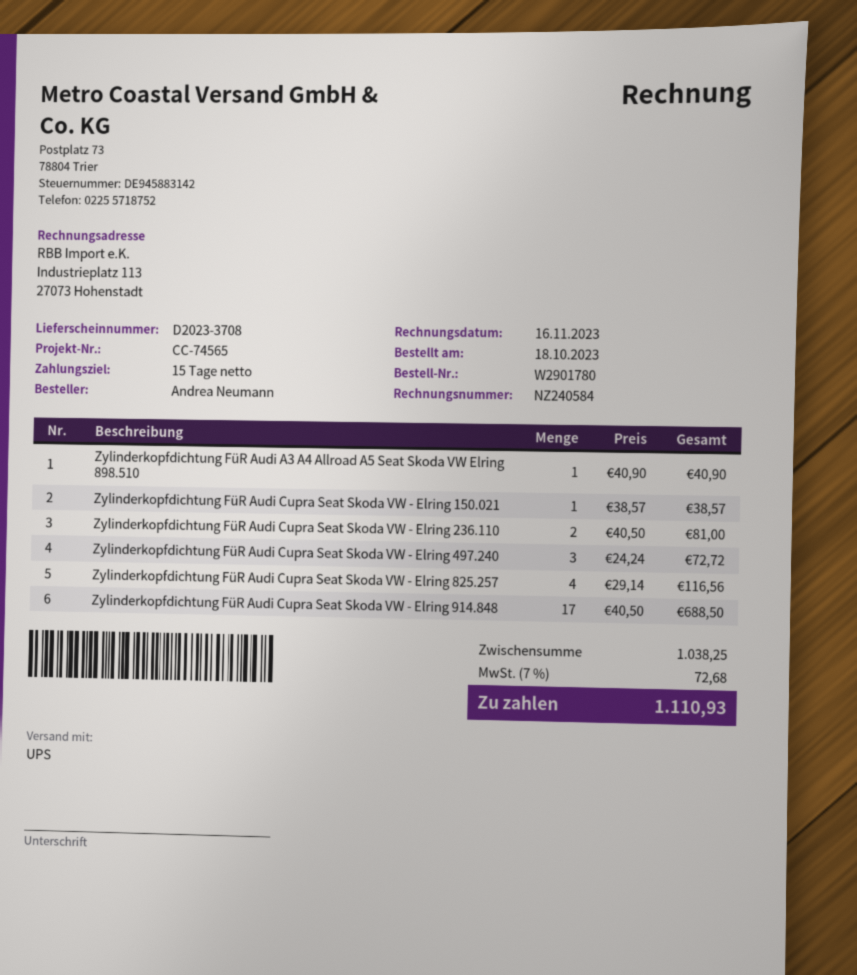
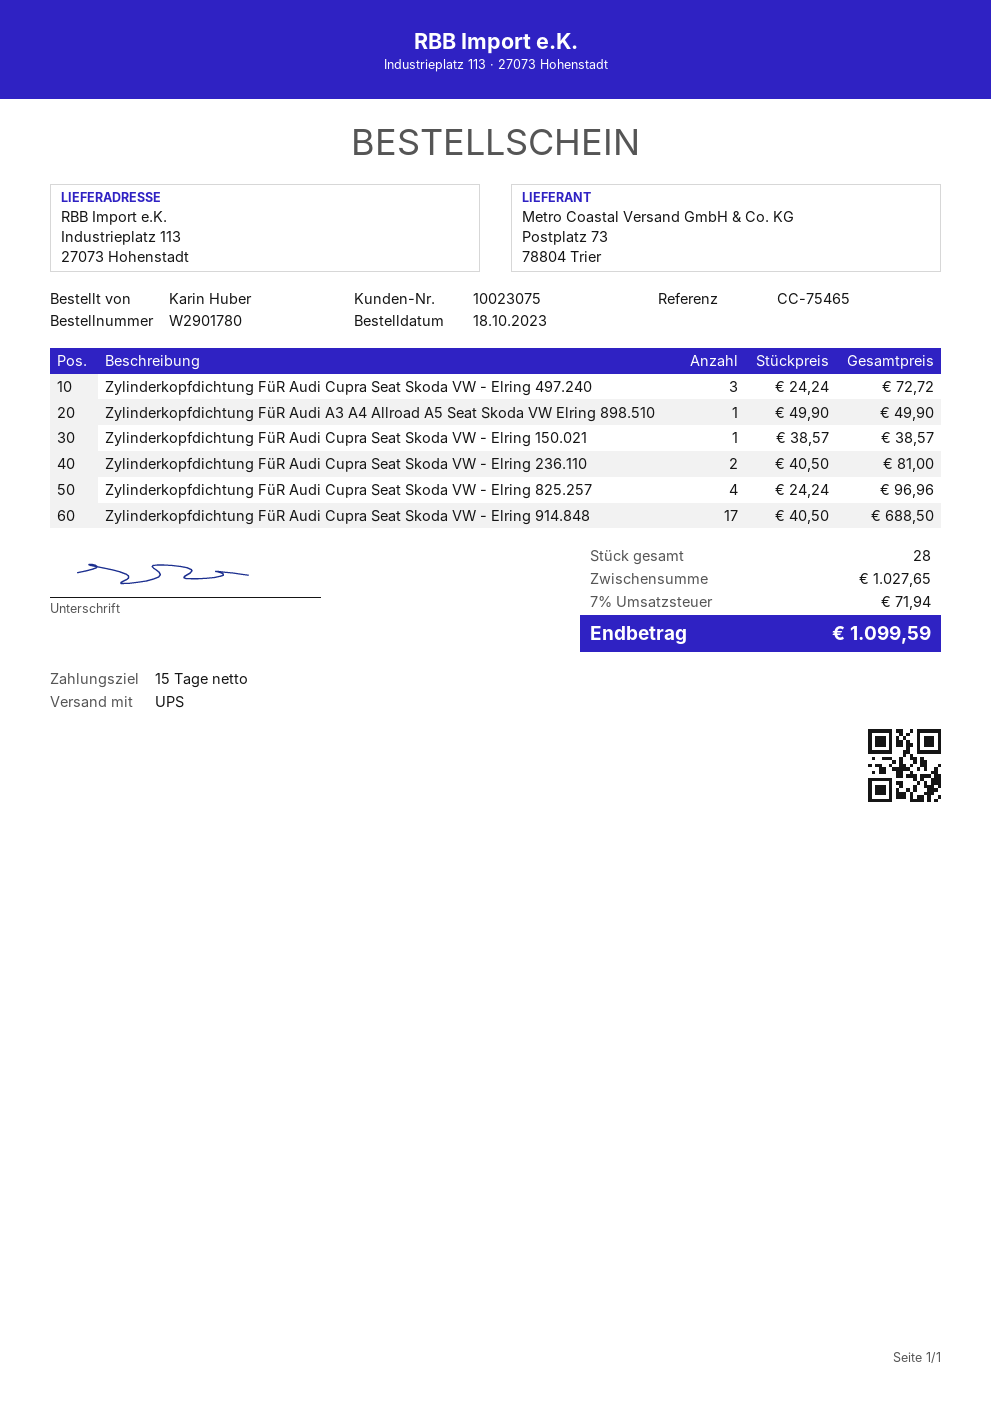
reference: CC-74565 -> CC-75465
ordered by: Andrea Neumann -> Karin Huber
Zylinderkopfdichtung FüR Audi A3 A4 Allroad A5 Seat Skoda VW Elring 898.510: 1 x 40.90 = 40.90 -> 1 x 49.90 = 49.90
Zylinderkopfdichtung FüR Audi Cupra Seat Skoda VW - Elring 825.257: 4 x 29.14 = 116.56 -> 4 x 24.24 = 96.96
subtotal: 1038.25 -> 1027.65
tax: 7% = 72.68 -> 7% = 71.94
total: 1110.93 -> 1099.59

